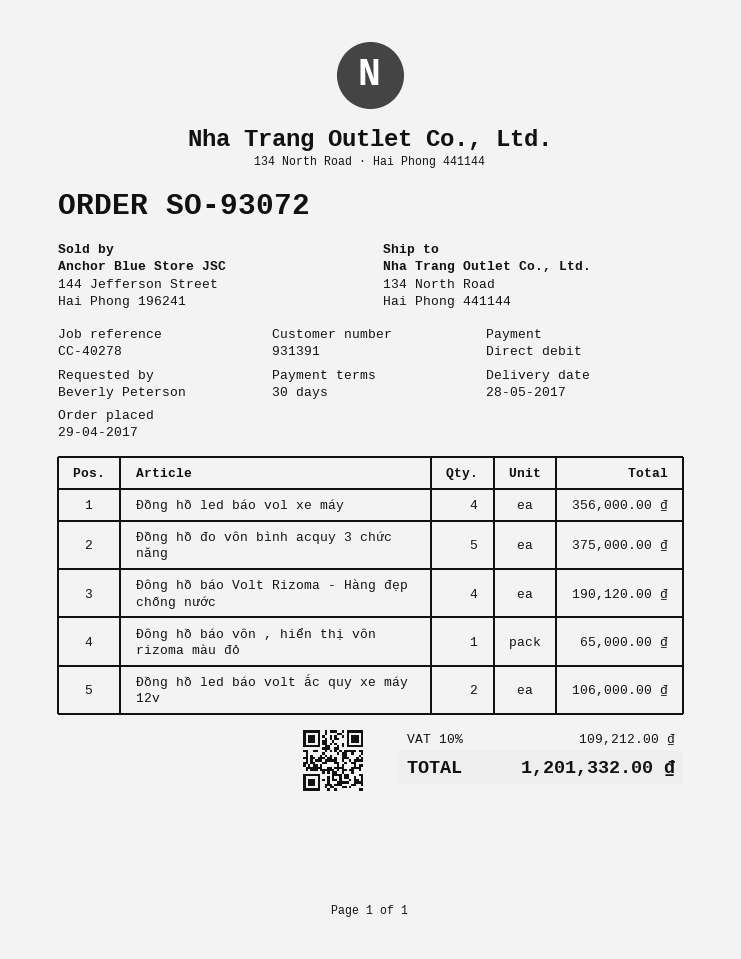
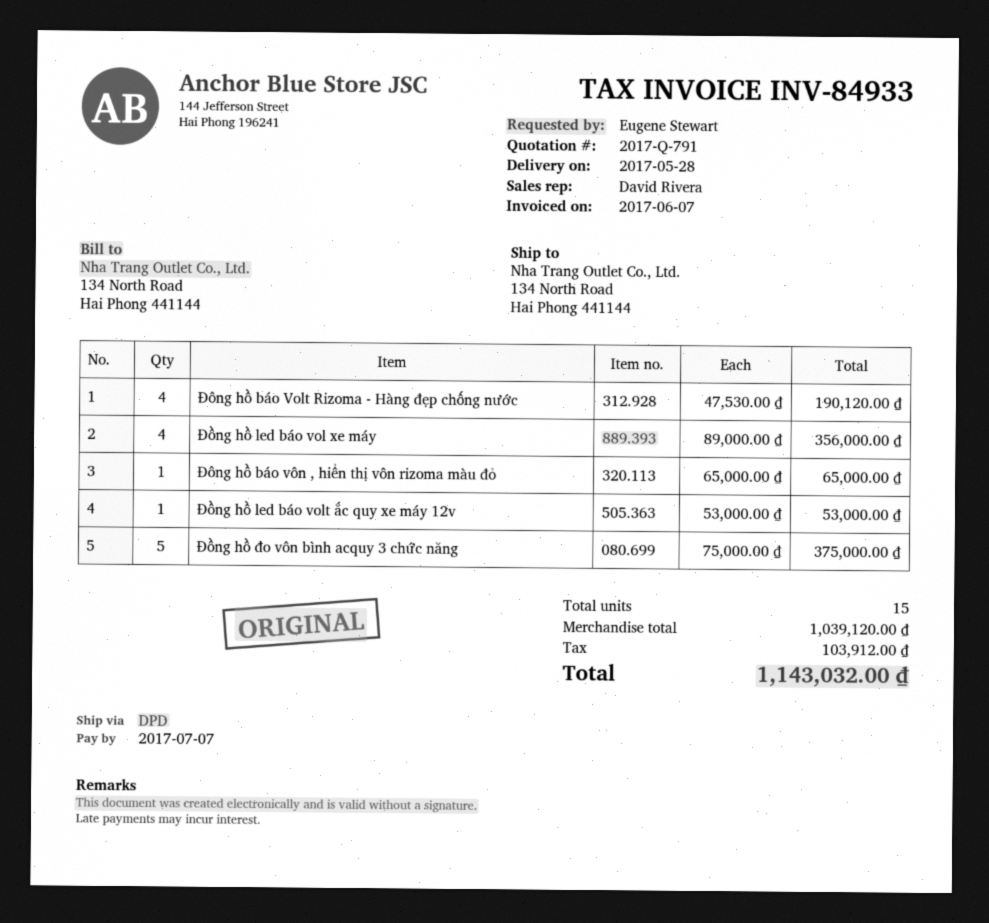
ordered by: Beverly Peterson -> Eugene Stewart
Đồng hồ led báo volt ắc quy xe máy 12v: 2 for 106000.00 -> 1 for 53000.00
tax: 109212.00 -> 103912.00
total: 1201332.00 -> 1143032.00

